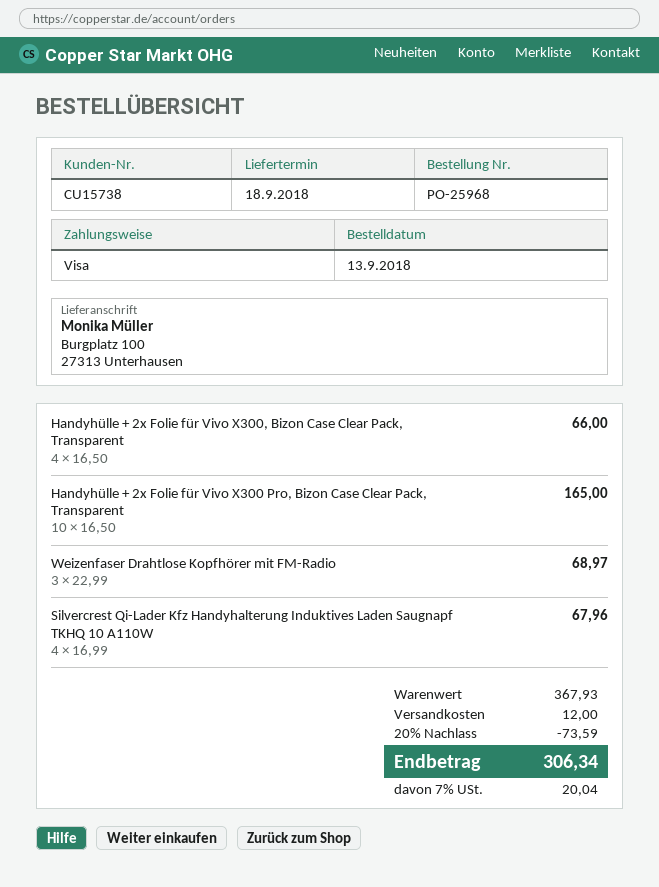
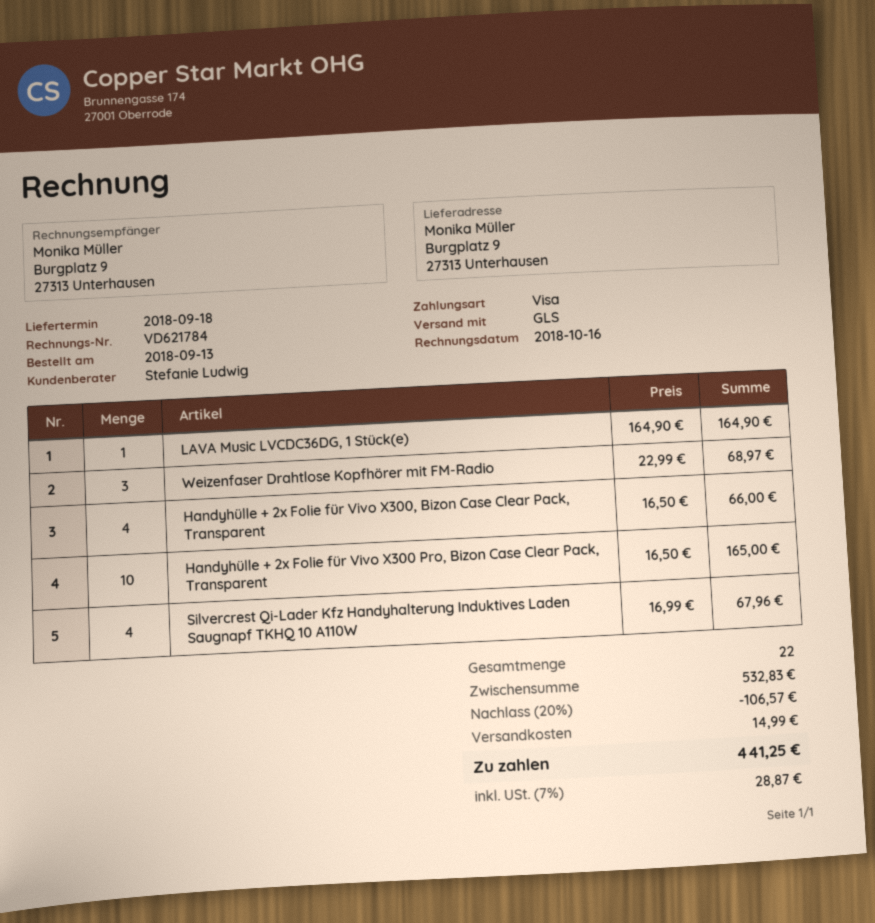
ship to: Burgplatz 100, 27313 Unterhausen -> Burgplatz 9, 27313 Unterhausen
LAVA Music LVCDC36DG, 1 Stück(e): none -> 1 x 164.90 = 164.90
subtotal: 367.93 -> 532.83
discount: 20% = 73.59 -> 20% = 106.57
shipping: 12.00 -> 14.99
tax: 7% = 20.04 -> 7% = 28.87
total: 306.34 -> 441.25

